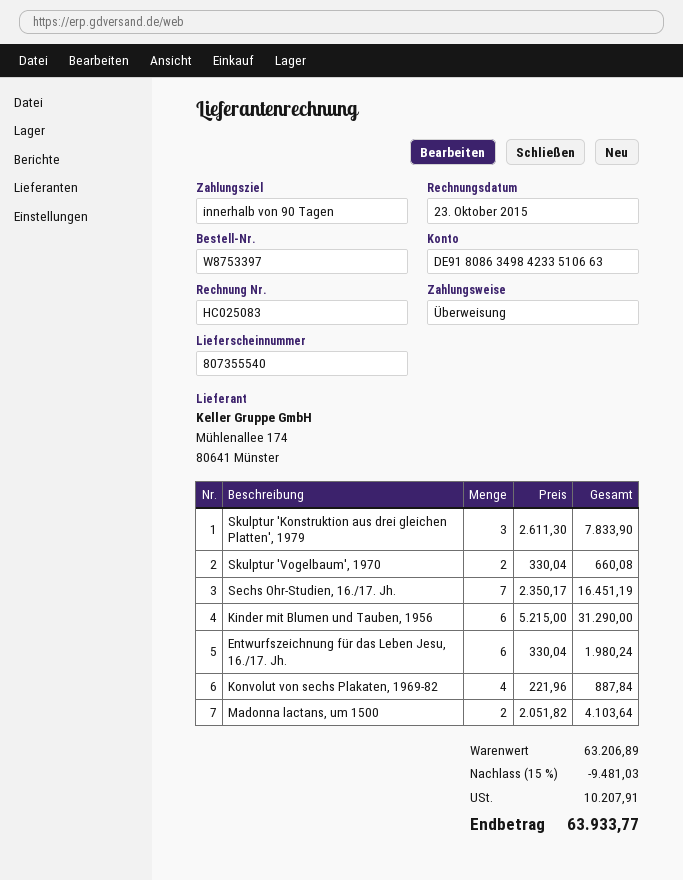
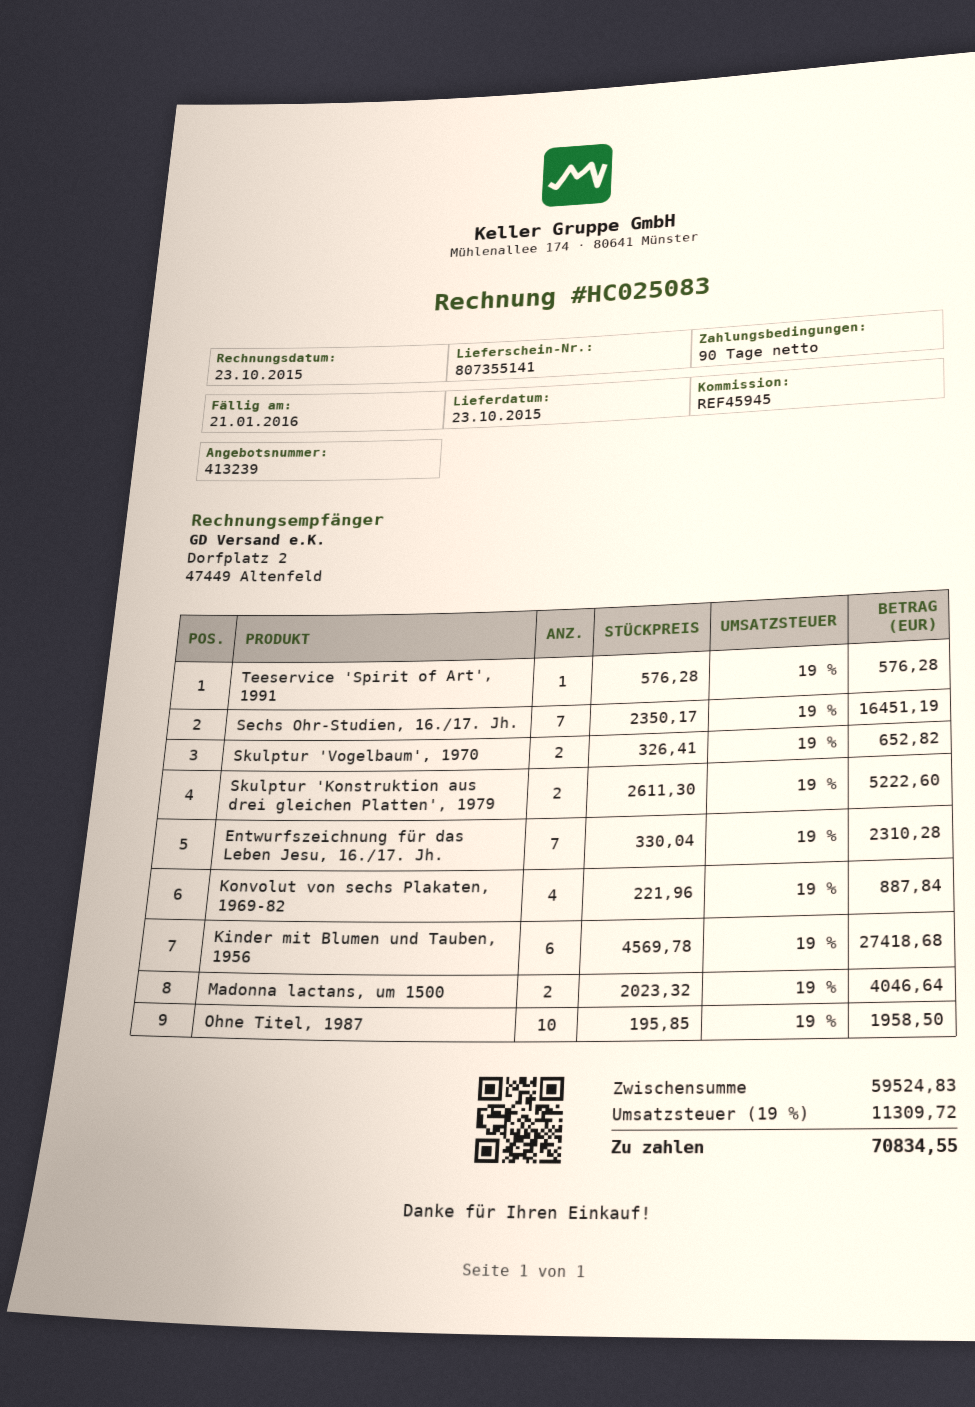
delivery note number: 807355540 -> 807355141
Skulptur 'Konstruktion aus drei gleichen Platten', 1979: 3 x 2611.30 = 7833.90 -> 2 x 2611.30 = 5222.60
Skulptur 'Vogelbaum', 1970: 2 x 330.04 = 660.08 -> 2 x 326.41 = 652.82
Kinder mit Blumen und Tauben, 1956: 6 x 5215.00 = 31290.00 -> 6 x 4569.78 = 27418.68
Entwurfszeichnung für das Leben Jesu, 16./17. Jh.: 6 x 330.04 = 1980.24 -> 7 x 330.04 = 2310.28
Madonna lactans, um 1500: 2 x 2051.82 = 4103.64 -> 2 x 2023.32 = 4046.64
Teeservice 'Spirit of Art', 1991: none -> 1 x 576.28 = 576.28
Ohne Titel, 1987: none -> 10 x 195.85 = 1958.50
subtotal: 63206.89 -> 59524.83
discount: 15% = 9481.03 -> none
tax: 10207.91 -> 11309.72
total: 63933.77 -> 70834.55

